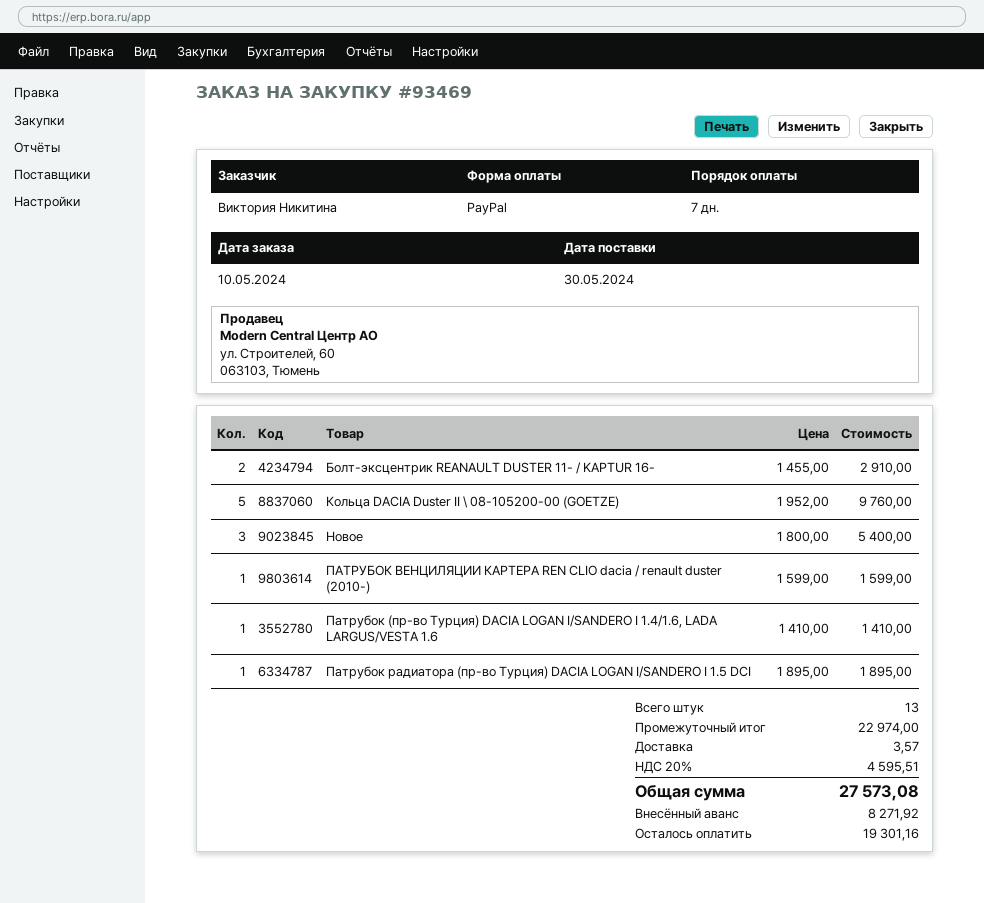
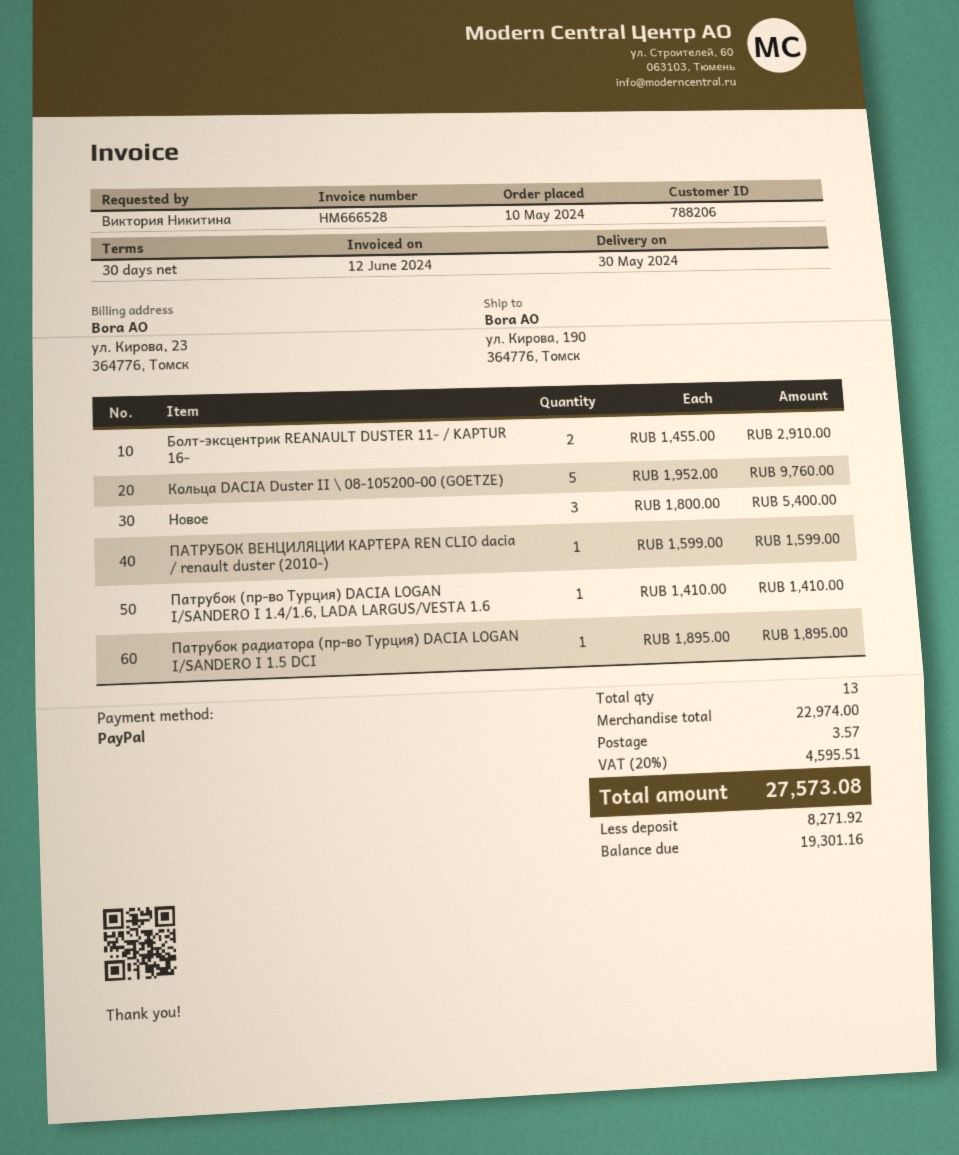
payment terms: 7 days -> 30 days

